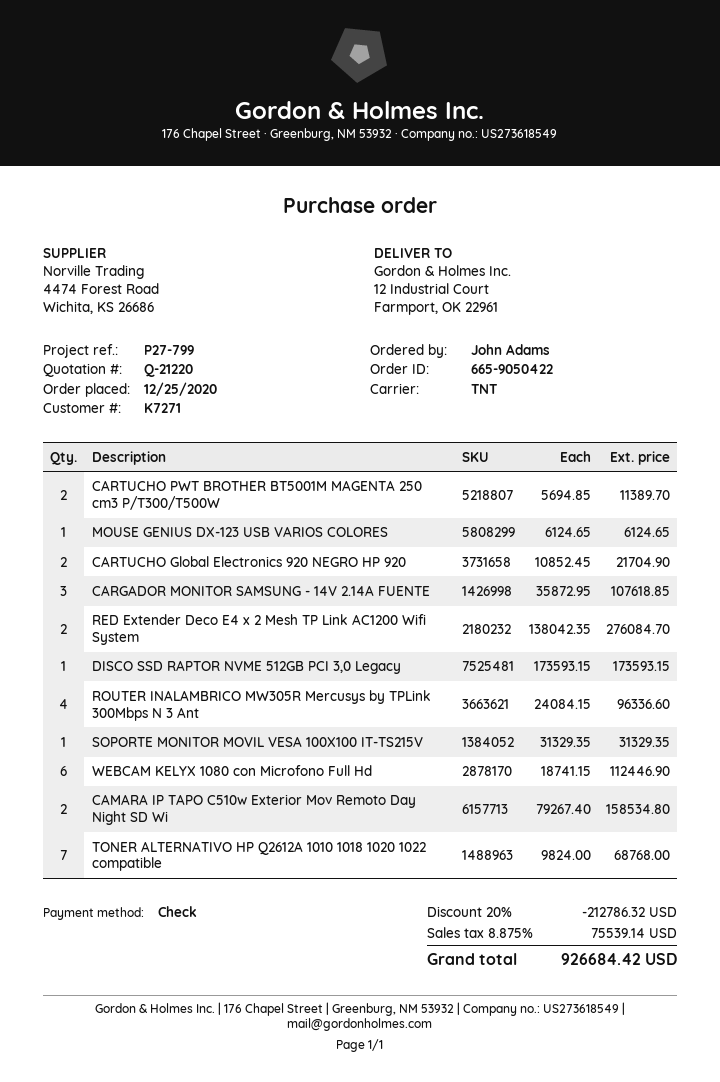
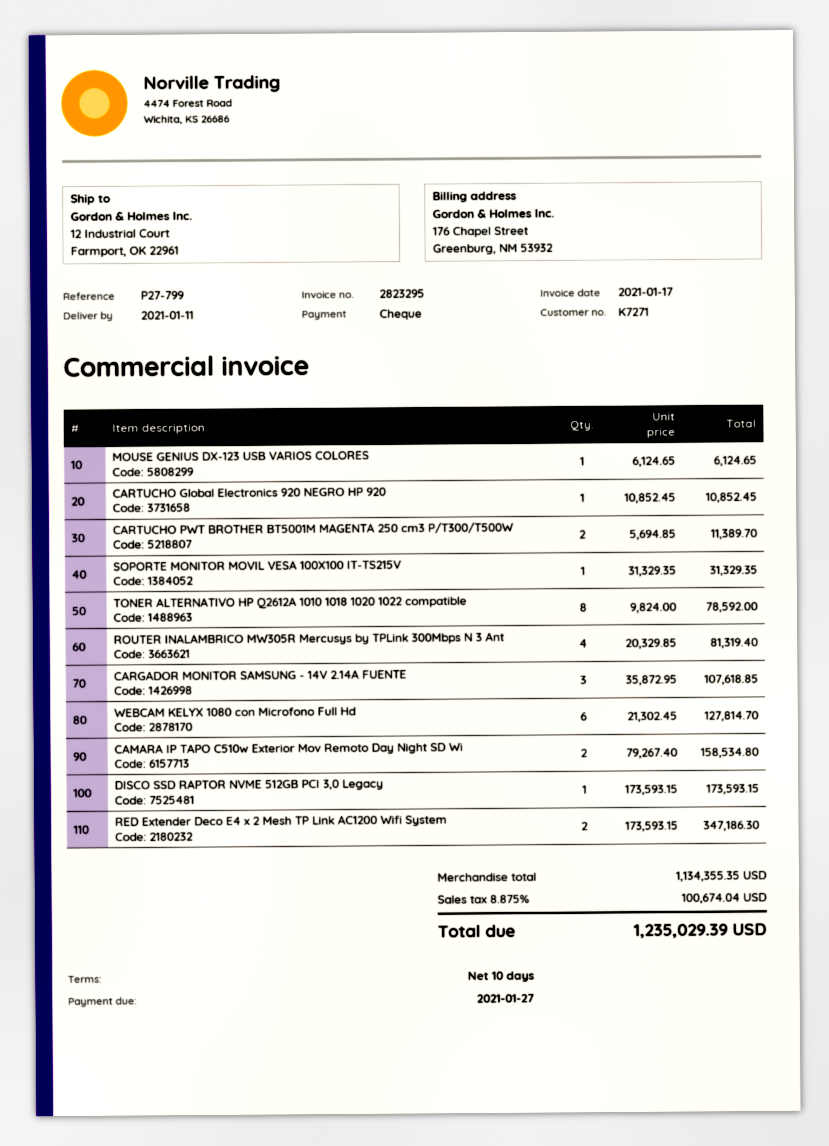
CARTUCHO Global Electronics 920 NEGRO HP 920: 2 x 10852.45 = 21704.90 -> 1 x 10852.45 = 10852.45
RED Extender Deco E4 x 2 Mesh TP Link AC1200 Wifi System: 2 x 138042.35 = 276084.70 -> 2 x 173593.15 = 347186.30
ROUTER INALAMBRICO MW305R Mercusys by TPLink 300Mbps N 3 Ant: 4 x 24084.15 = 96336.60 -> 4 x 20329.85 = 81319.40
WEBCAM KELYX 1080 con Microfono Full Hd: 6 x 18741.15 = 112446.90 -> 6 x 21302.45 = 127814.70
TONER ALTERNATIVO HP Q2612A 1010 1018 1020 1022 compatible: 7 x 9824.00 = 68768.00 -> 8 x 9824.00 = 78592.00
discount: 20% = 212786.32 -> none
tax: 8.875% = 75539.14 -> 8.875% = 100674.04
total: 926684.42 -> 1235029.39

